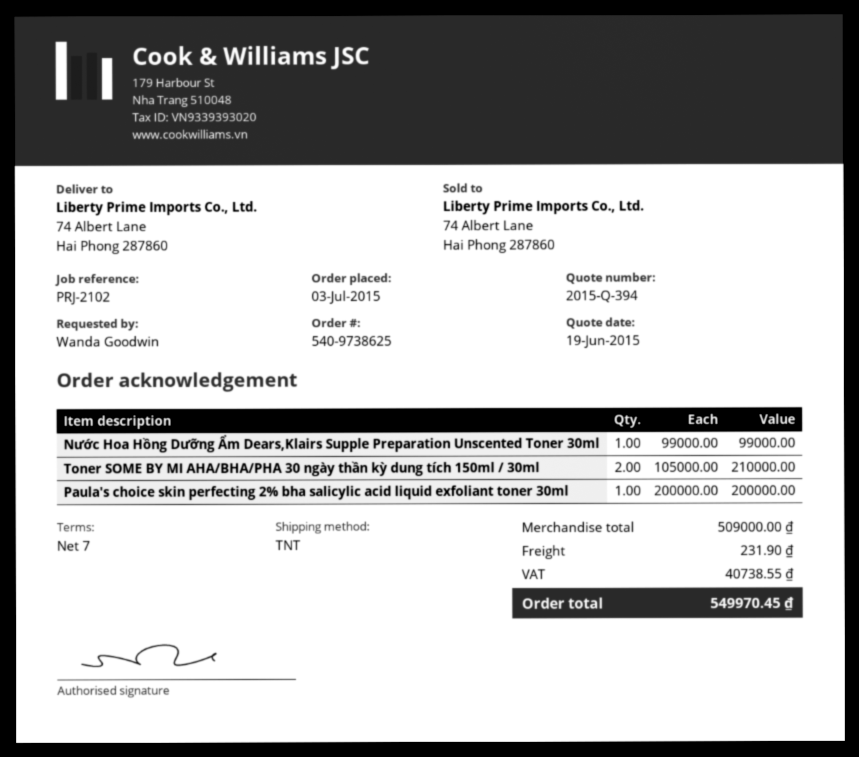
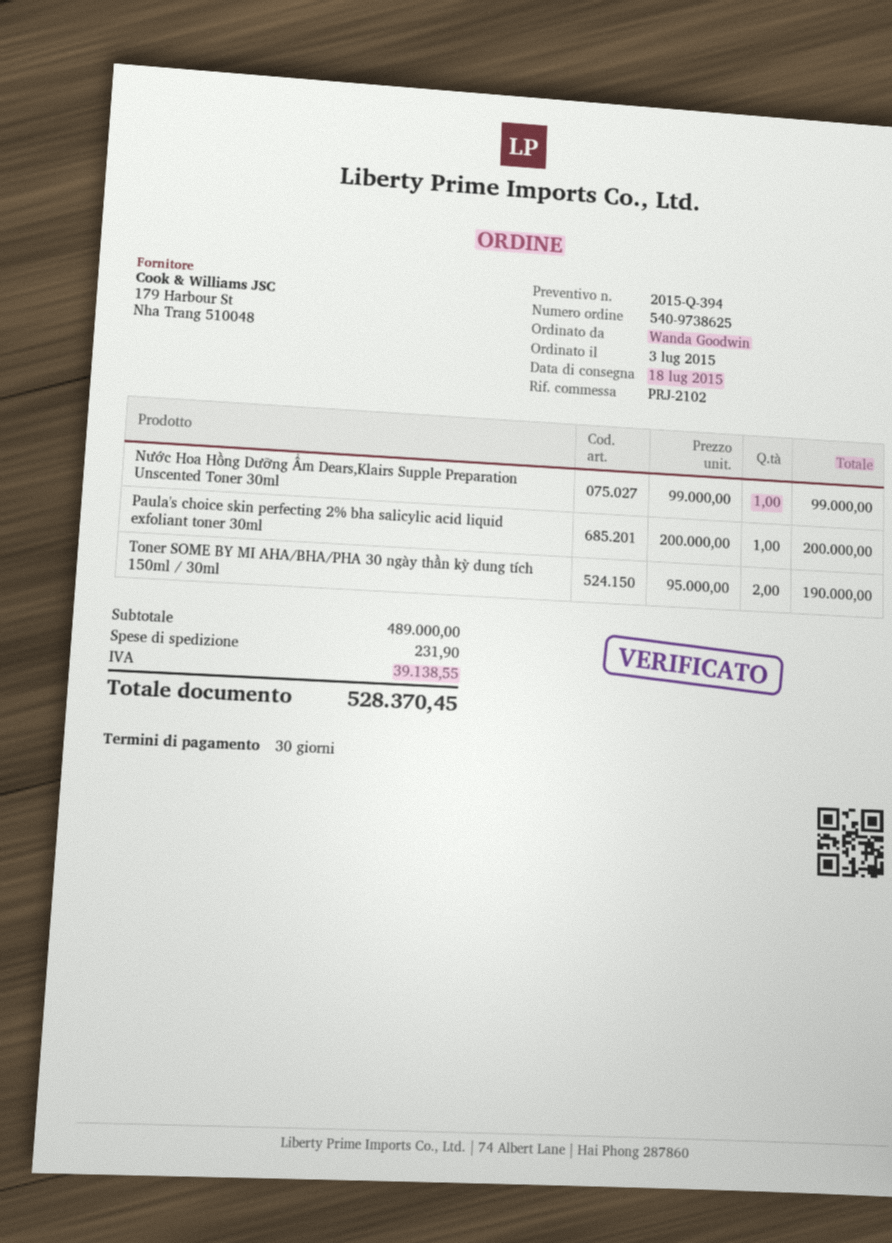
payment terms: 7 days -> 30 days
Toner SOME BY MI AHA/BHA/PHA 30 ngày thần kỳ dung tích 150ml / 30ml: 2 x 105000.00 = 210000.00 -> 2 x 95000.00 = 190000.00
subtotal: 509000.00 -> 489000.00
tax: 40738.55 -> 39138.55
total: 549970.45 -> 528370.45

